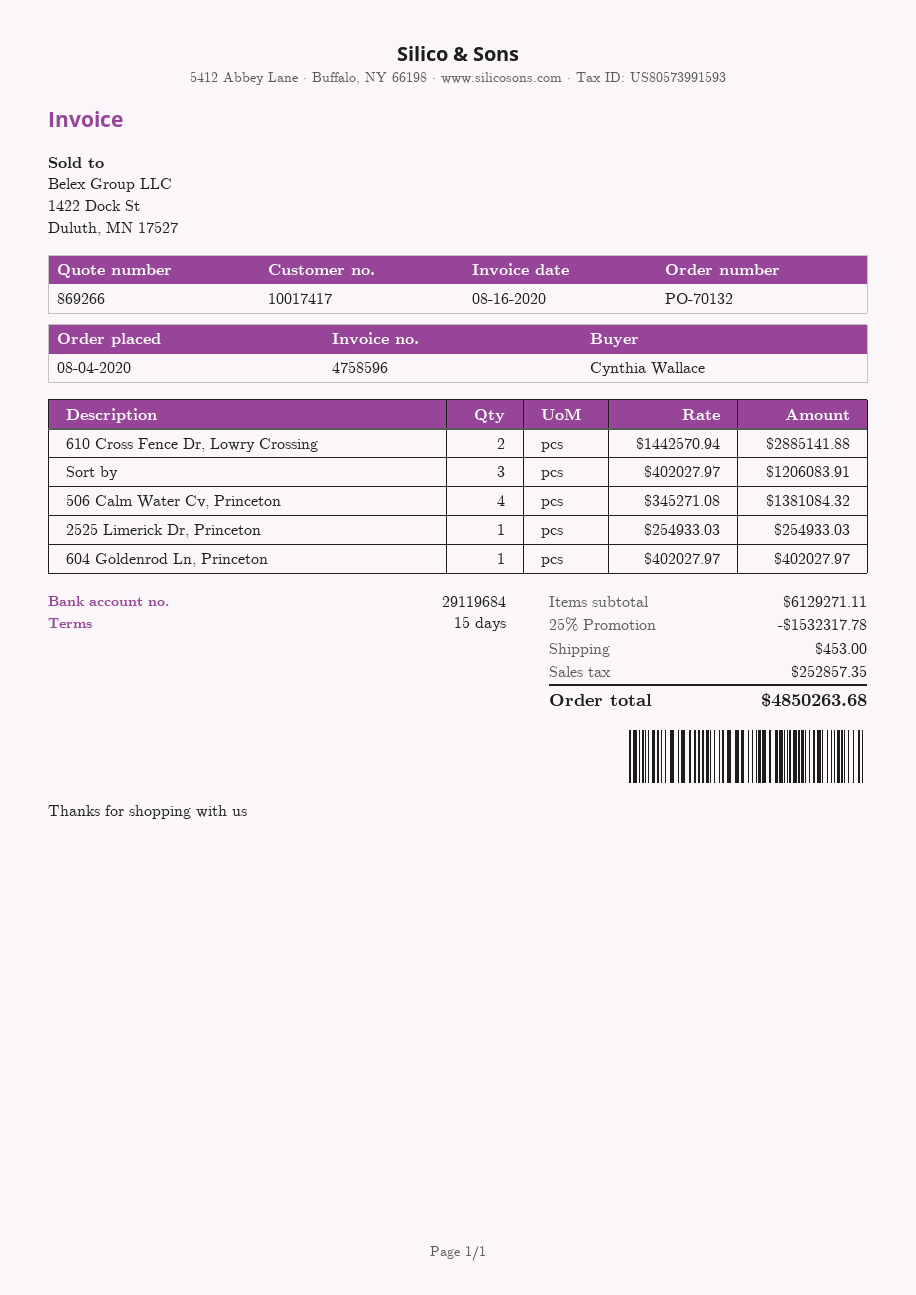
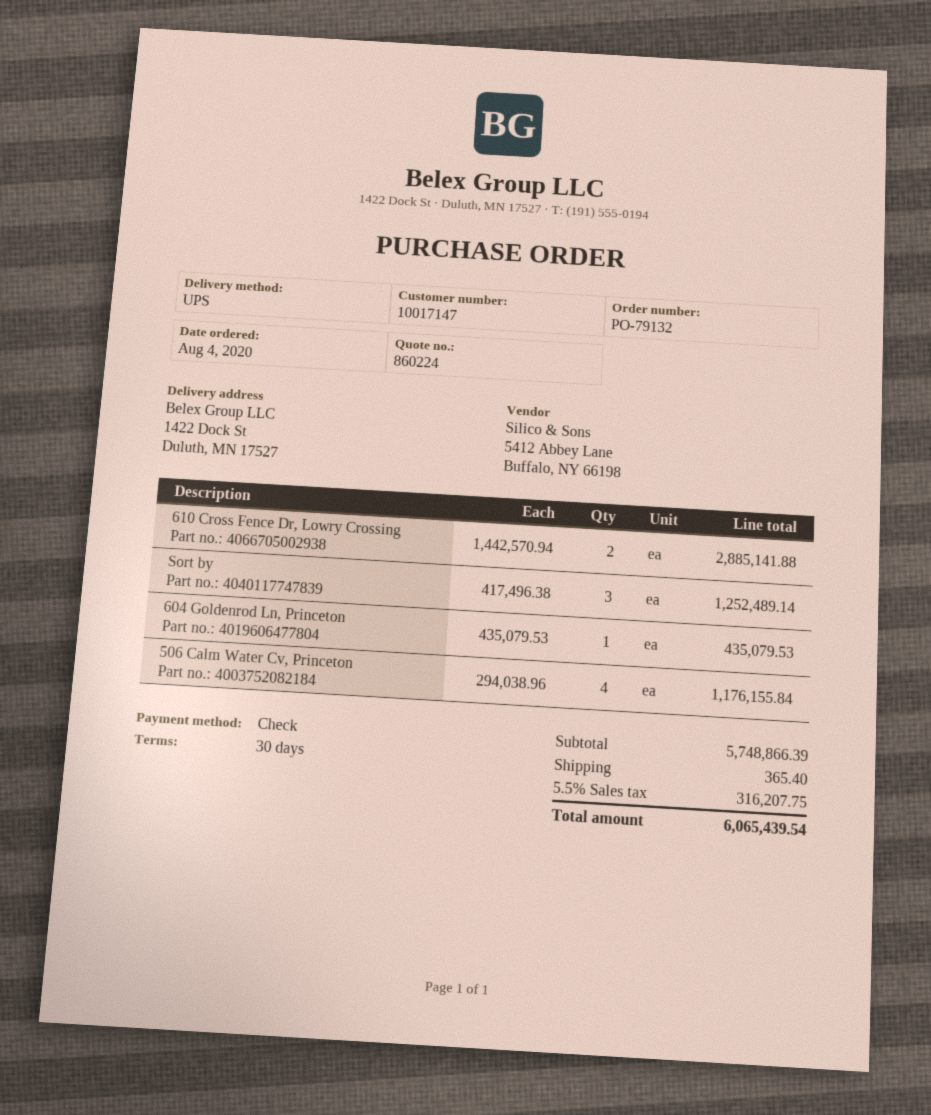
quote number: 869266 -> 860224
order number: PO-70132 -> PO-79132
payment terms: 15 days -> 30 days
customer number: 10017417 -> 10017147
Sort by: 3 x 402027.97 = 1206083.91 -> 3 x 417496.38 = 1252489.14
506 Calm Water Cv, Princeton: 4 x 345271.08 = 1381084.32 -> 4 x 294038.96 = 1176155.84
2525 Limerick Dr, Princeton: 1 x 254933.03 = 254933.03 -> none
604 Goldenrod Ln, Princeton: 1 x 402027.97 = 402027.97 -> 1 x 435079.53 = 435079.53
subtotal: 6129271.11 -> 5748866.39
discount: 25% = 1532317.78 -> none
shipping: 453.00 -> 365.40
tax: 252857.35 -> 316207.75
total: 4850263.68 -> 6065439.54

